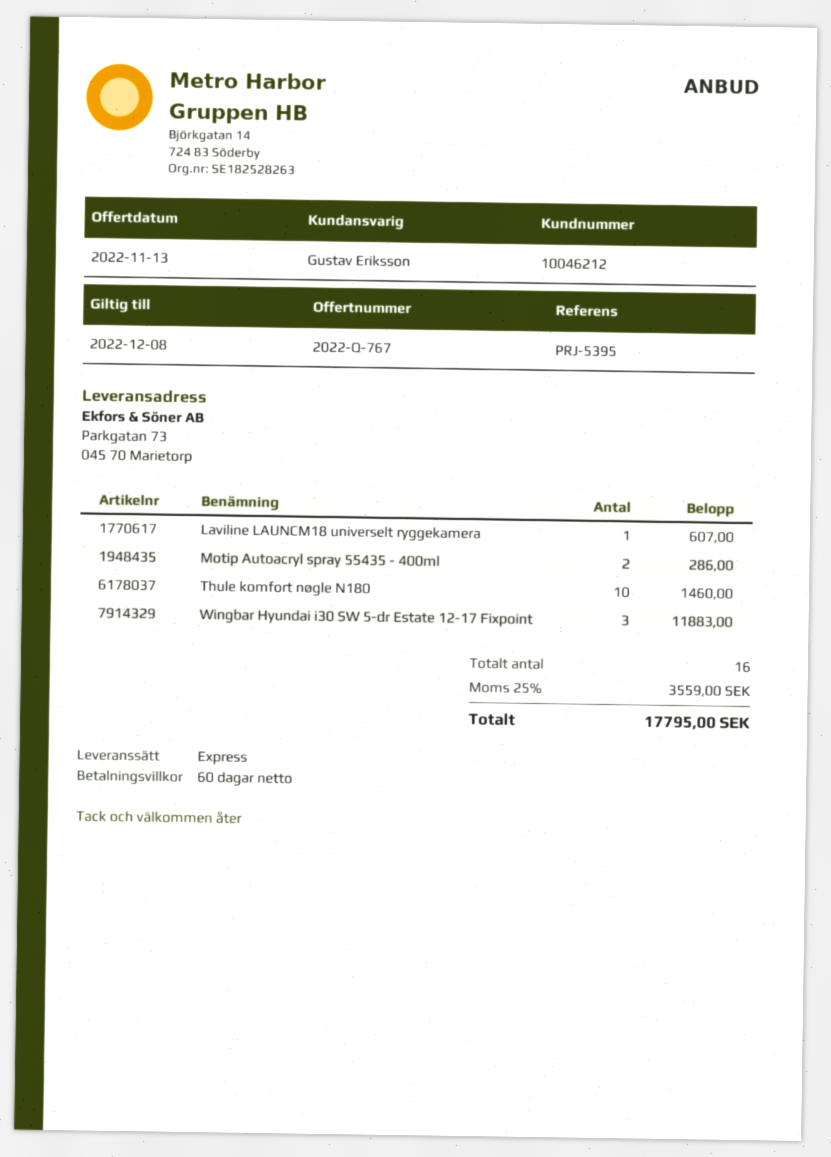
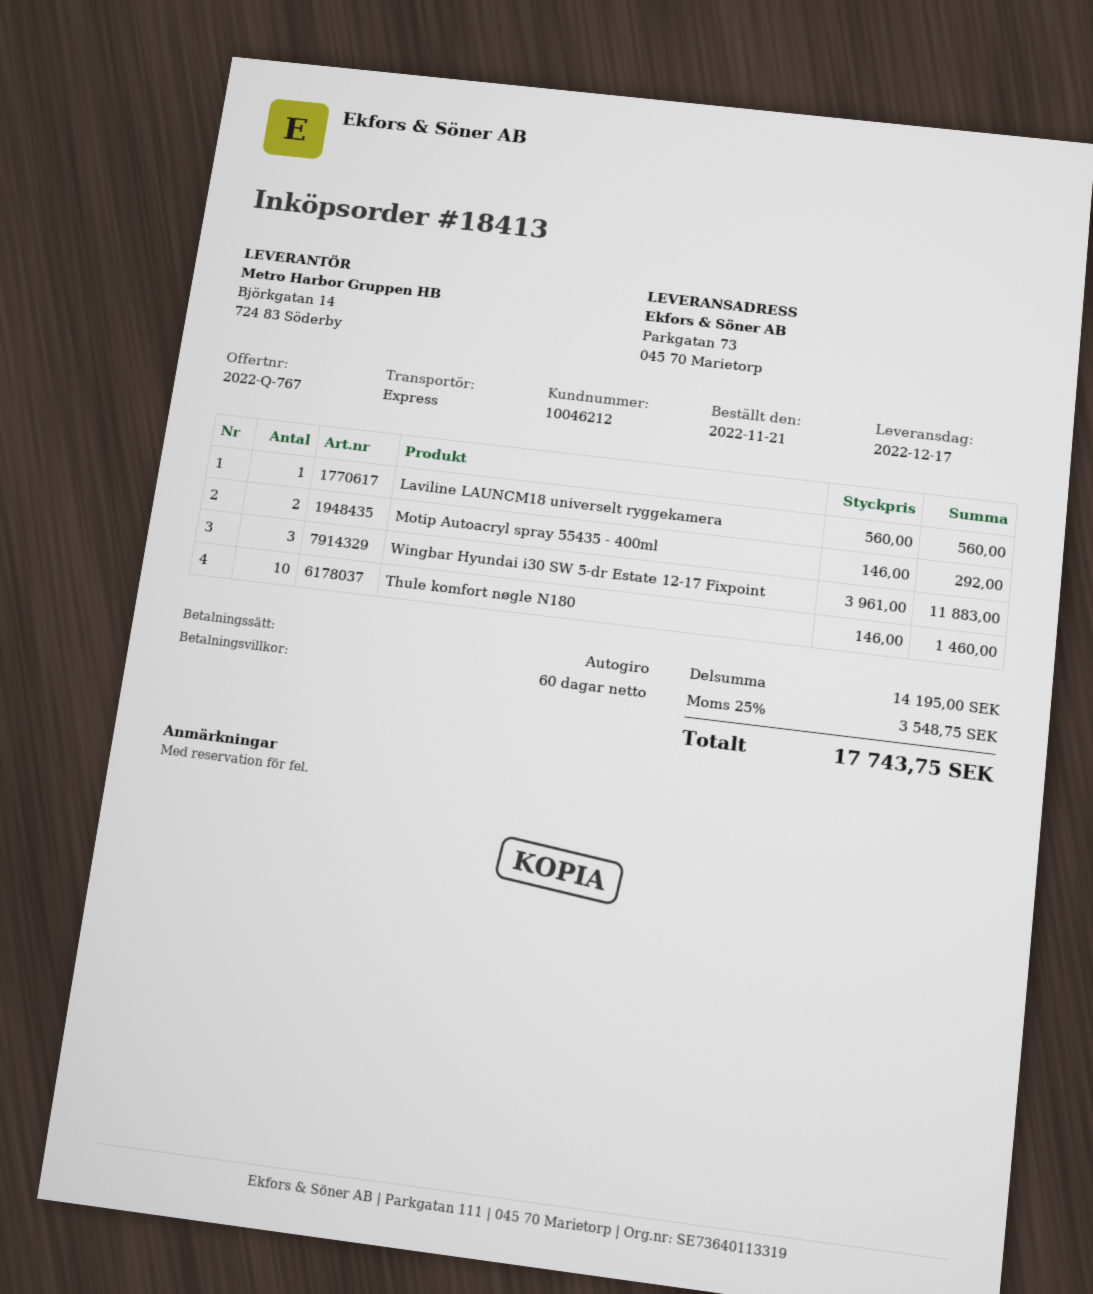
Laviline LAUNCM18 universelt ryggekamera: 1 for 607.00 -> 1 for 560.00
Motip Autoacryl spray 55435 - 400ml: 2 for 286.00 -> 2 for 292.00
tax: 25% = 3559.00 -> 25% = 3548.75
total: 17795.00 -> 17743.75

